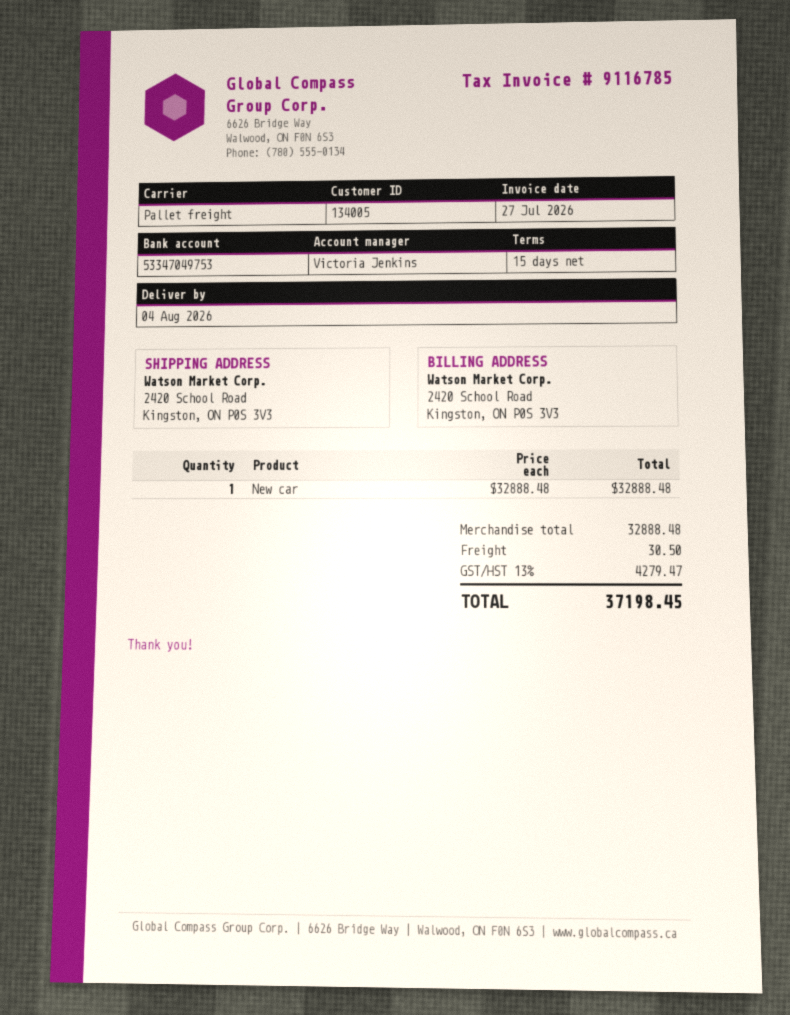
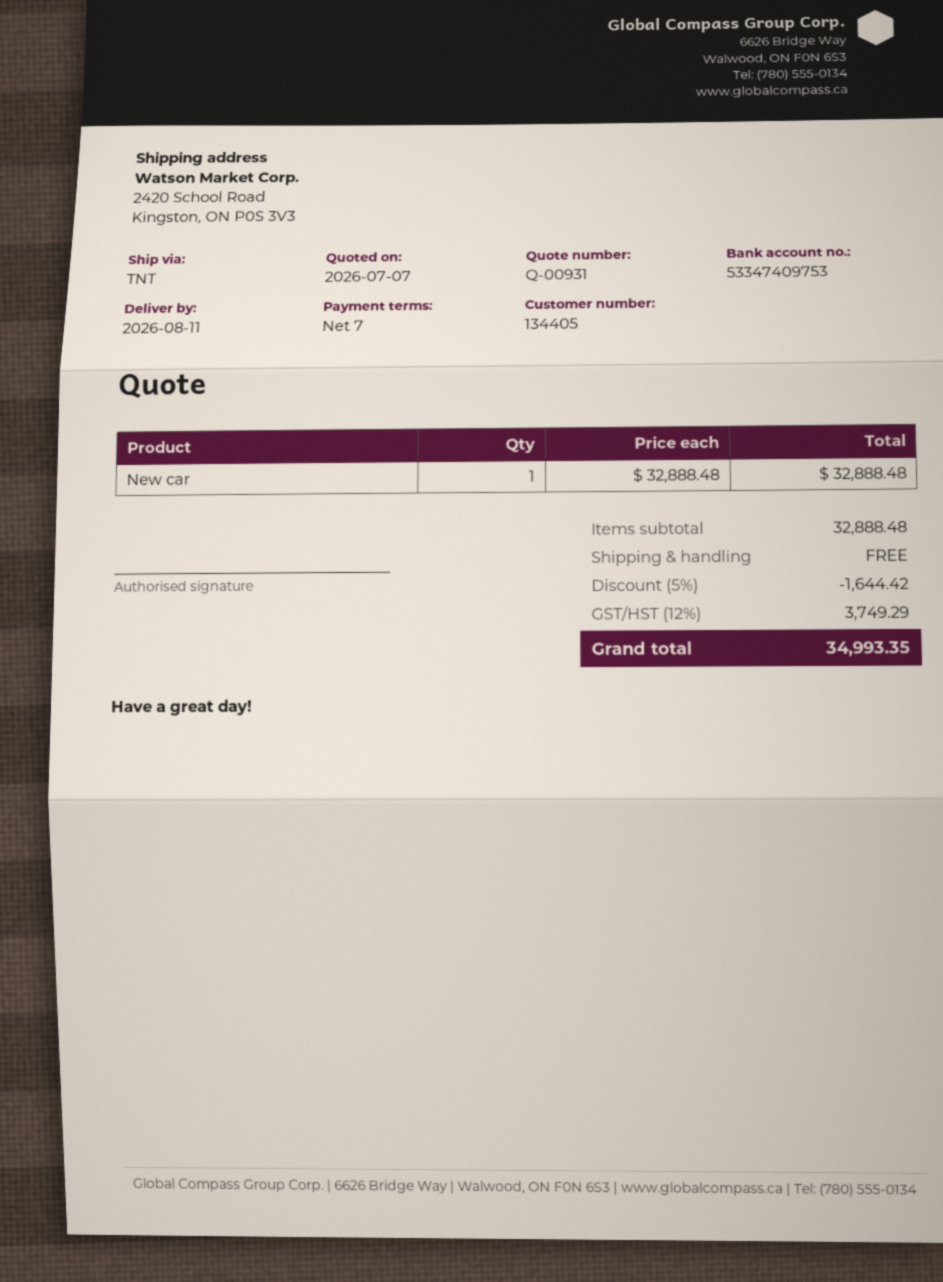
delivery date: 2026-08-04 -> 2026-08-11
payment terms: 15 days -> 7 days
customer number: 134005 -> 134405
bank account: 53347049753 -> 53347409753
shipping method: pallet freight -> TNT
discount: none -> 5% = 1644.42
shipping: 30.50 -> 0.00
tax: 13% = 4279.47 -> 12% = 3749.29
total: 37198.45 -> 34993.35

